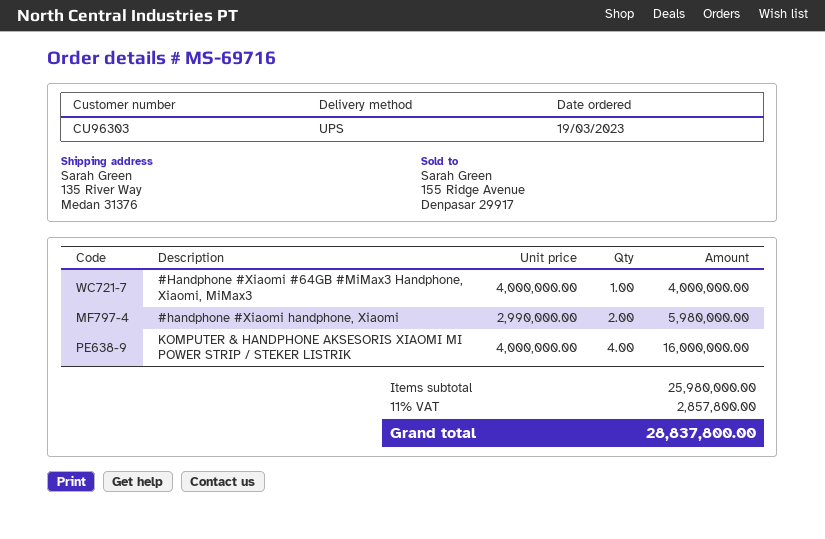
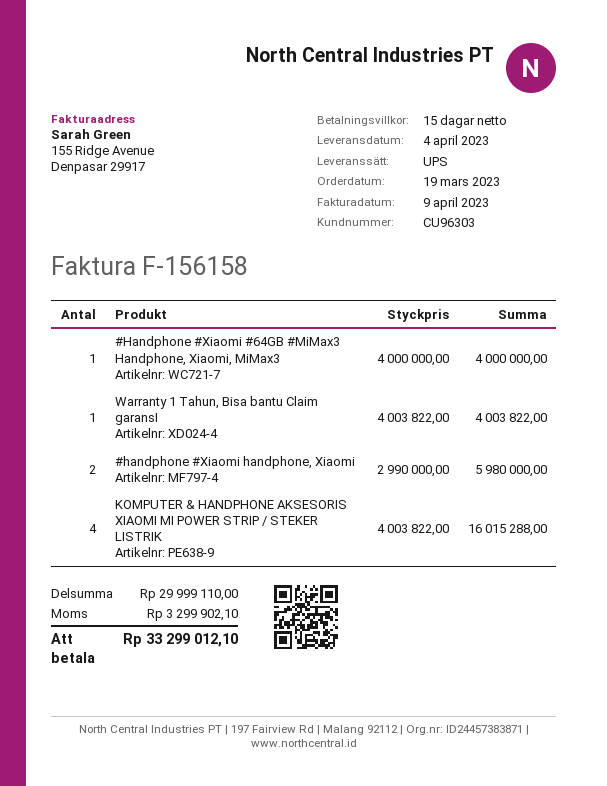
KOMPUTER & HANDPHONE AKSESORIS XIAOMI MI POWER STRIP / STEKER LISTRIK: 4 x 4000000.00 = 16000000.00 -> 4 x 4003822.00 = 16015288.00
Warranty 1 Tahun, Bisa bantu Claim garansI: none -> 1 x 4003822.00 = 4003822.00
subtotal: 25980000.00 -> 29999110.00
tax: 2857800.00 -> 3299902.10
total: 28837800.00 -> 33299012.10

